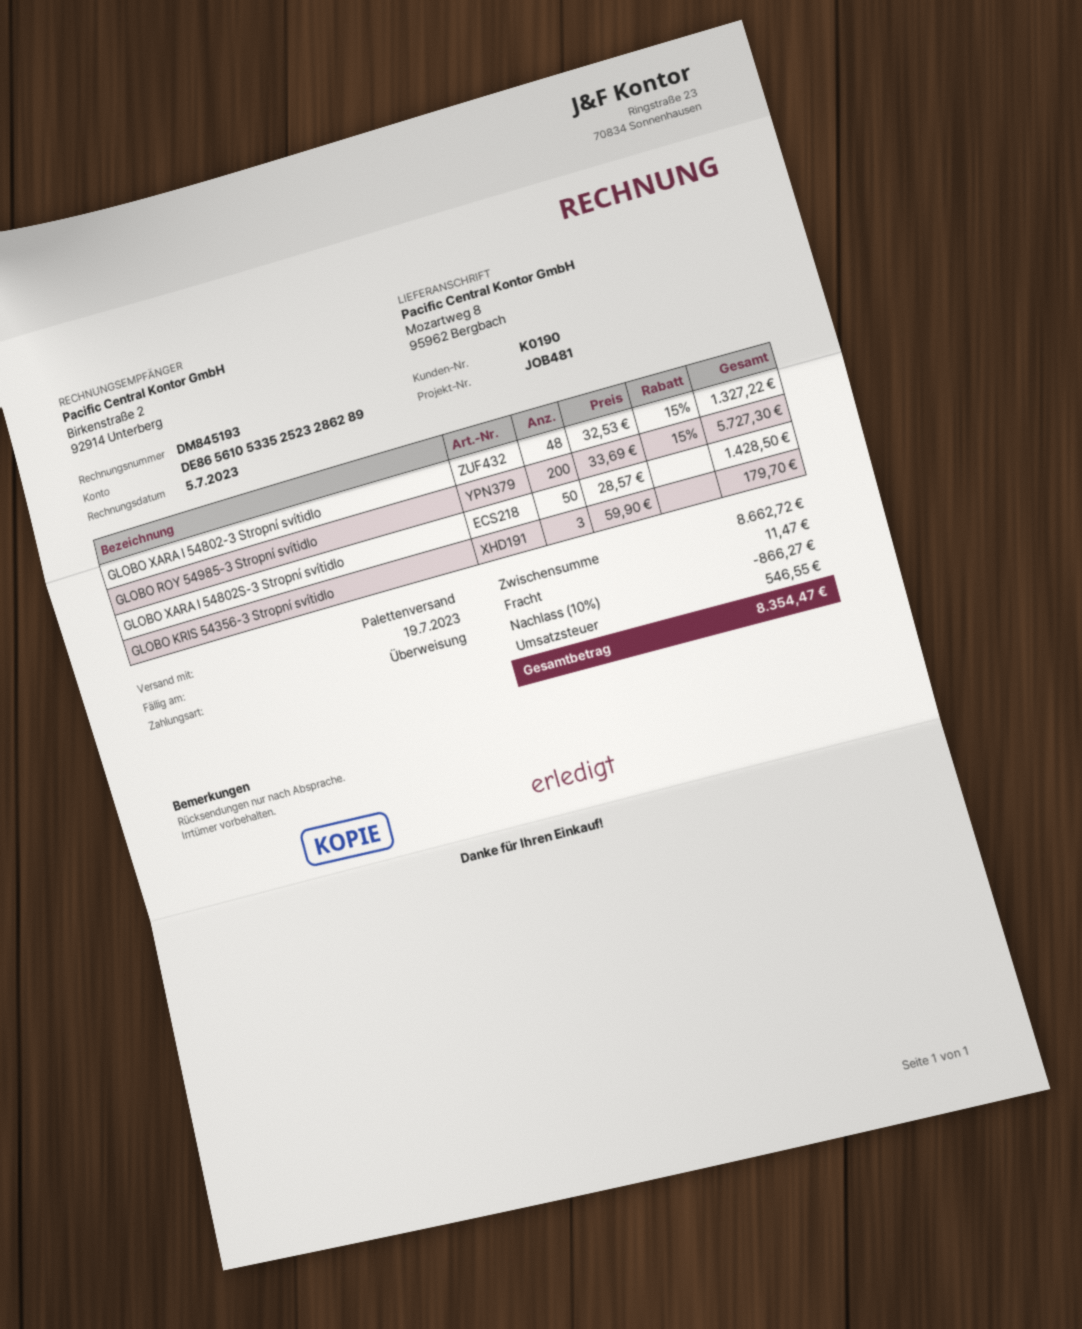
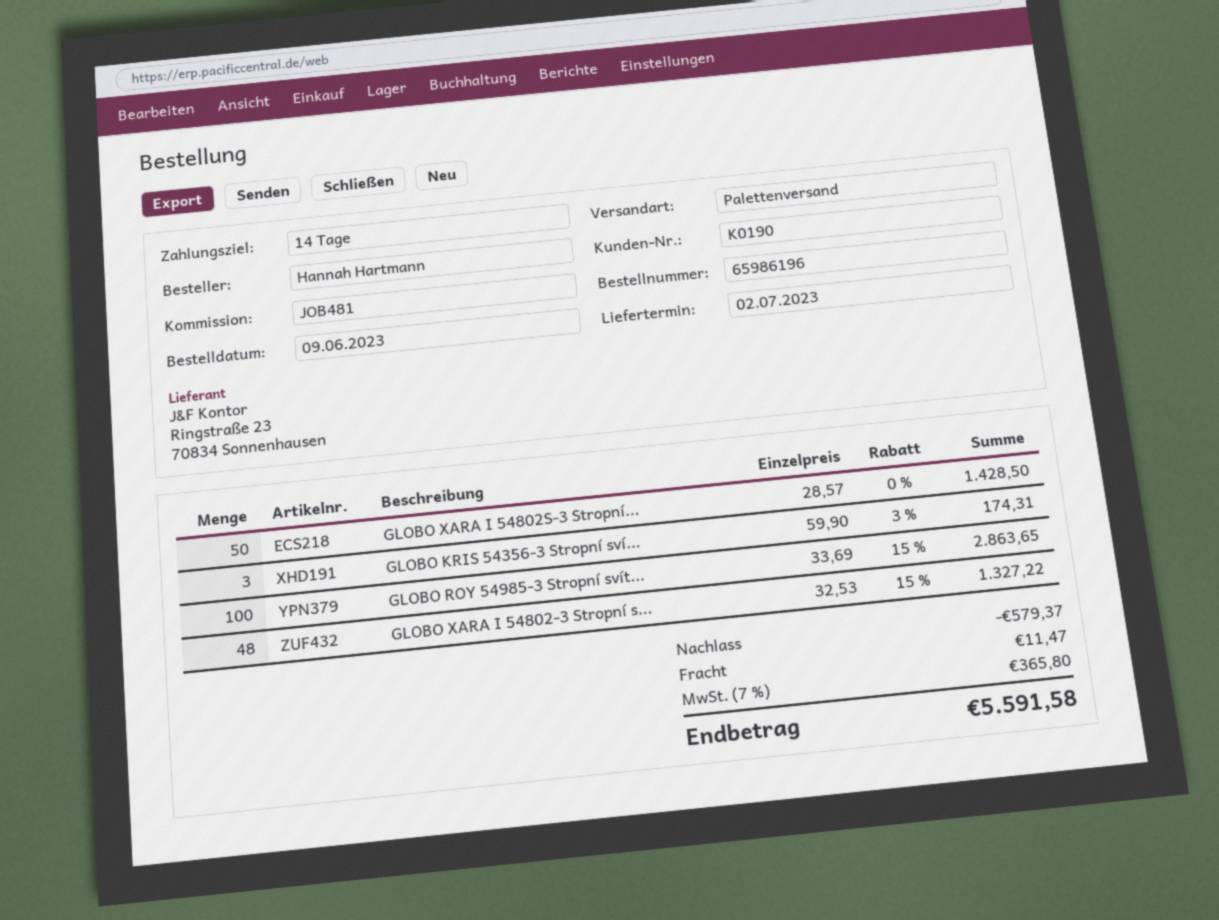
GLOBO ROY 54985-3 Stropní svítidlo: 200 x 33.69 - 15% = 5727.30 -> 100 x 33.69 - 15% = 2863.65
GLOBO KRIS 54356-3 Stropní svítidlo: 3 x 59.90 = 179.70 -> 3 x 59.90 - 3% = 174.31
discount: 866.27 -> 579.37
tax: 546.55 -> 365.80
total: 8354.47 -> 5591.58

